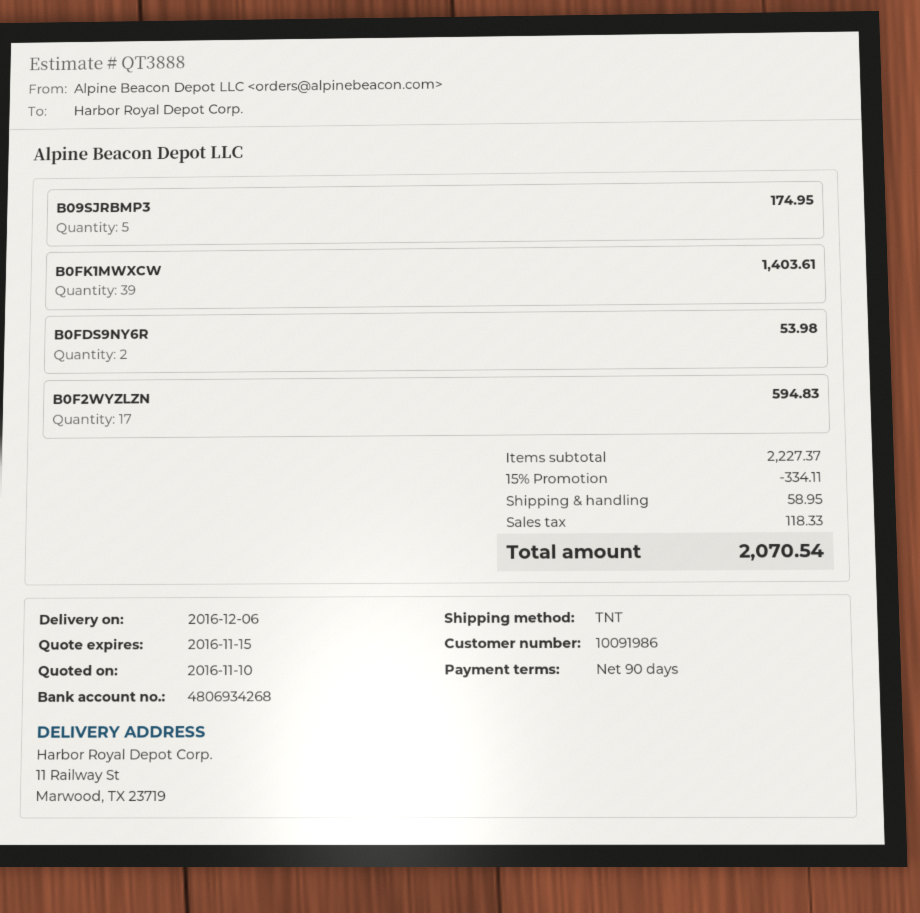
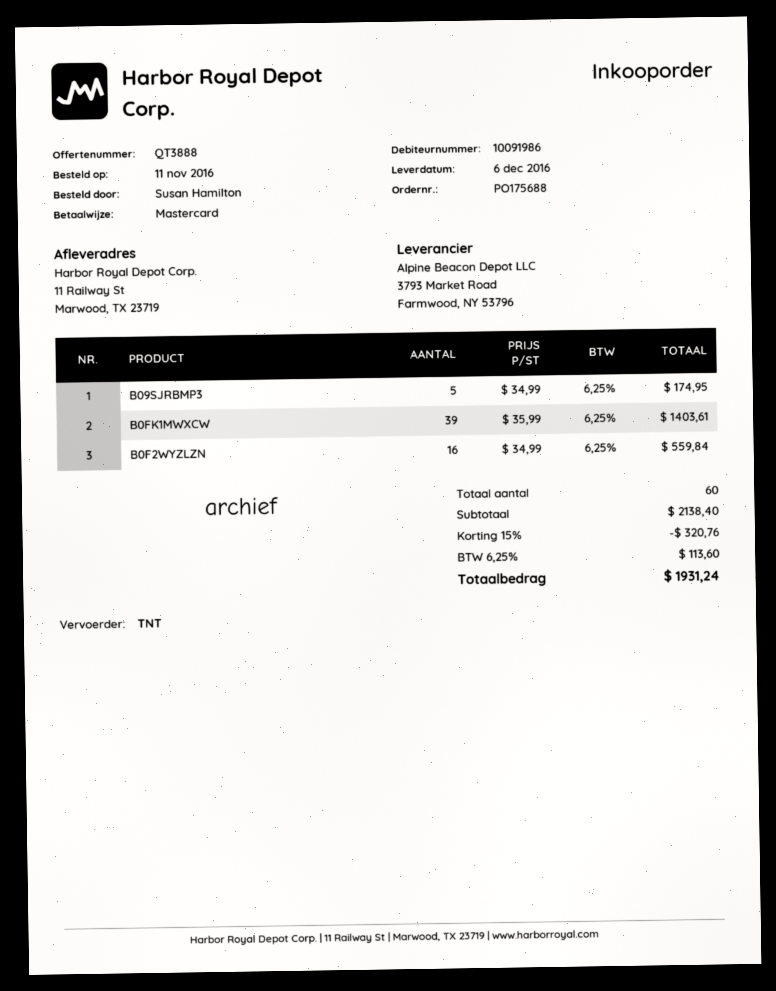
B0FDS9NY6R: 2 for 53.98 -> none
B0F2WYZLZN: 17 for 594.83 -> 16 for 559.84
subtotal: 2227.37 -> 2138.40
discount: 15% = 334.11 -> 15% = 320.76
shipping: 58.95 -> none
tax: 118.33 -> 113.60
total: 2070.54 -> 1931.24

